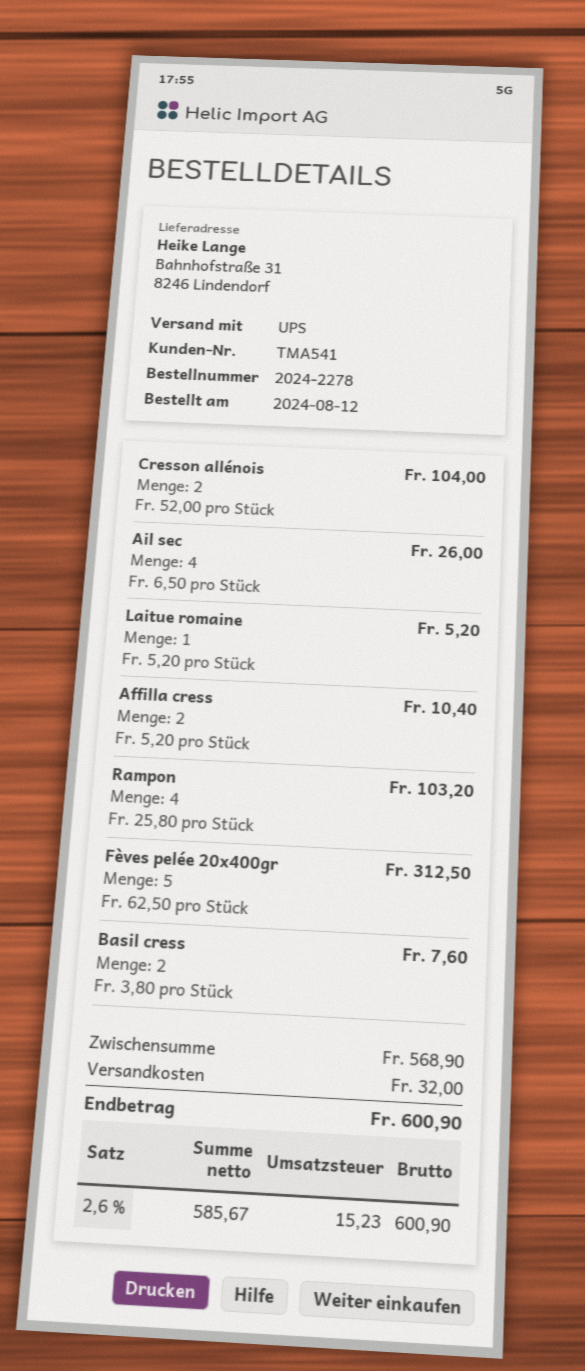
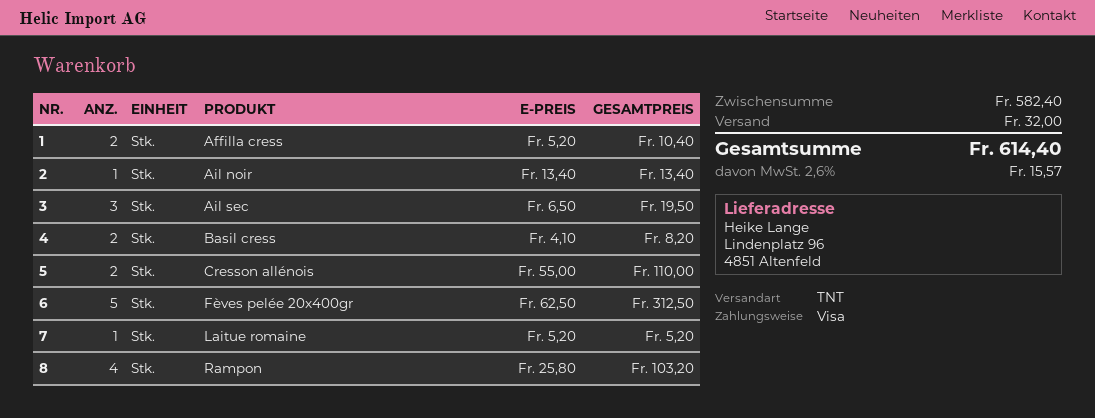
shipping method: UPS -> TNT
ship to: Bahnhofstraße 31, 8246 Lindendorf -> Lindenplatz 96, 4851 Altenfeld
Cresson allénois: 2 x 52.00 = 104.00 -> 2 x 55.00 = 110.00
Ail sec: 4 x 6.50 = 26.00 -> 3 x 6.50 = 19.50
Basil cress: 2 x 3.80 = 7.60 -> 2 x 4.10 = 8.20
Ail noir: none -> 1 x 13.40 = 13.40
subtotal: 568.90 -> 582.40
tax: 2.6% = 15.23 -> 2.6% = 15.57
total: 600.90 -> 614.40

